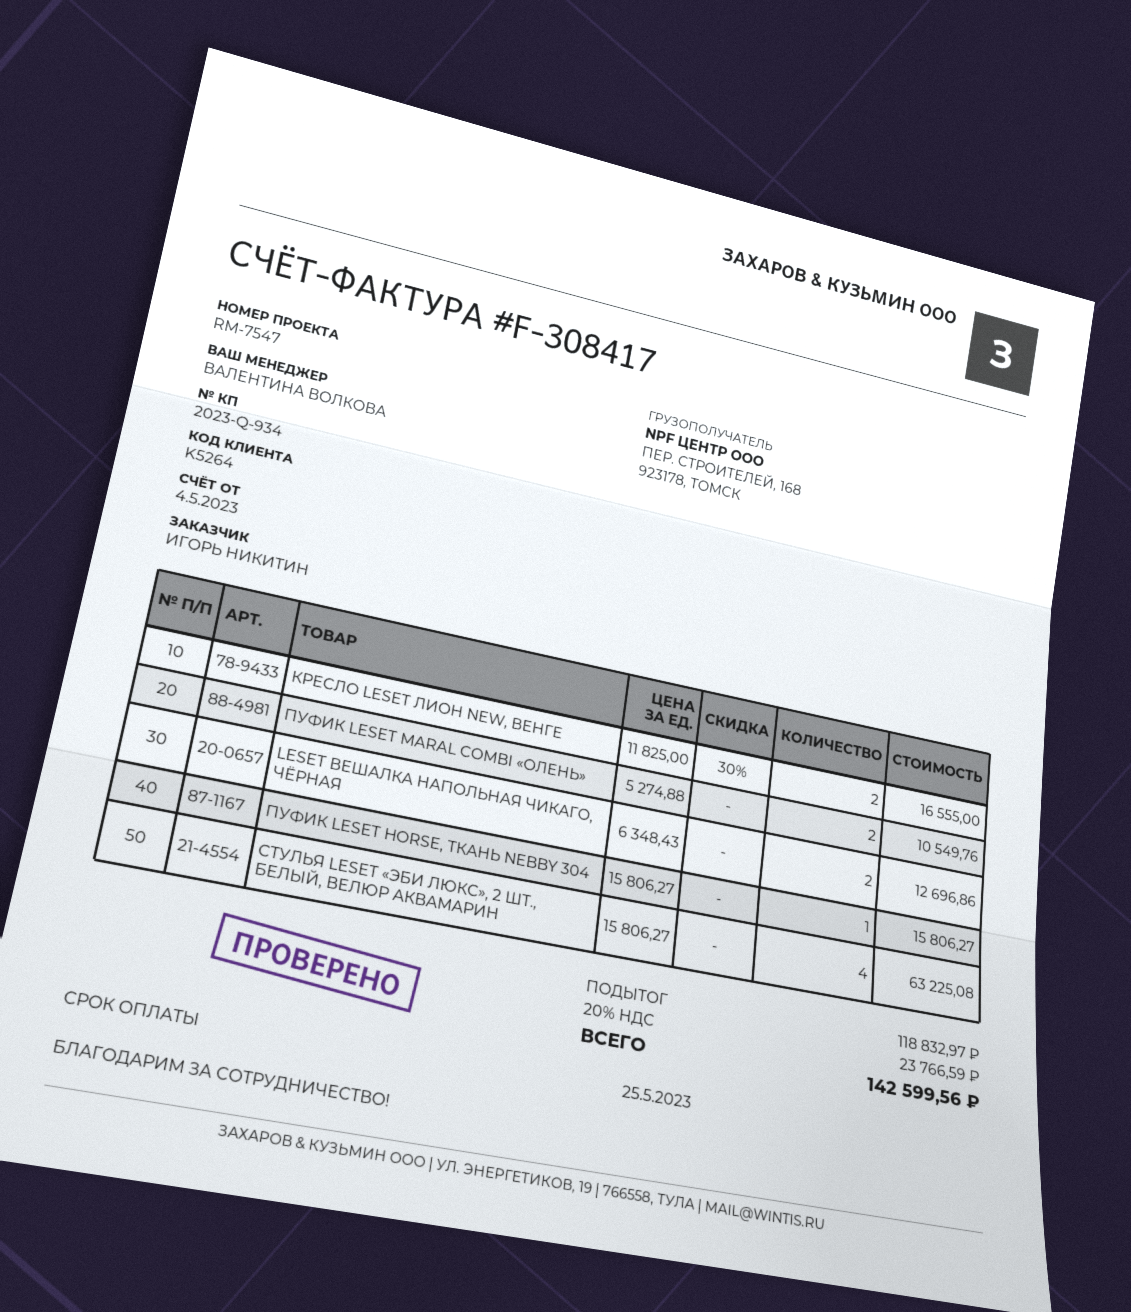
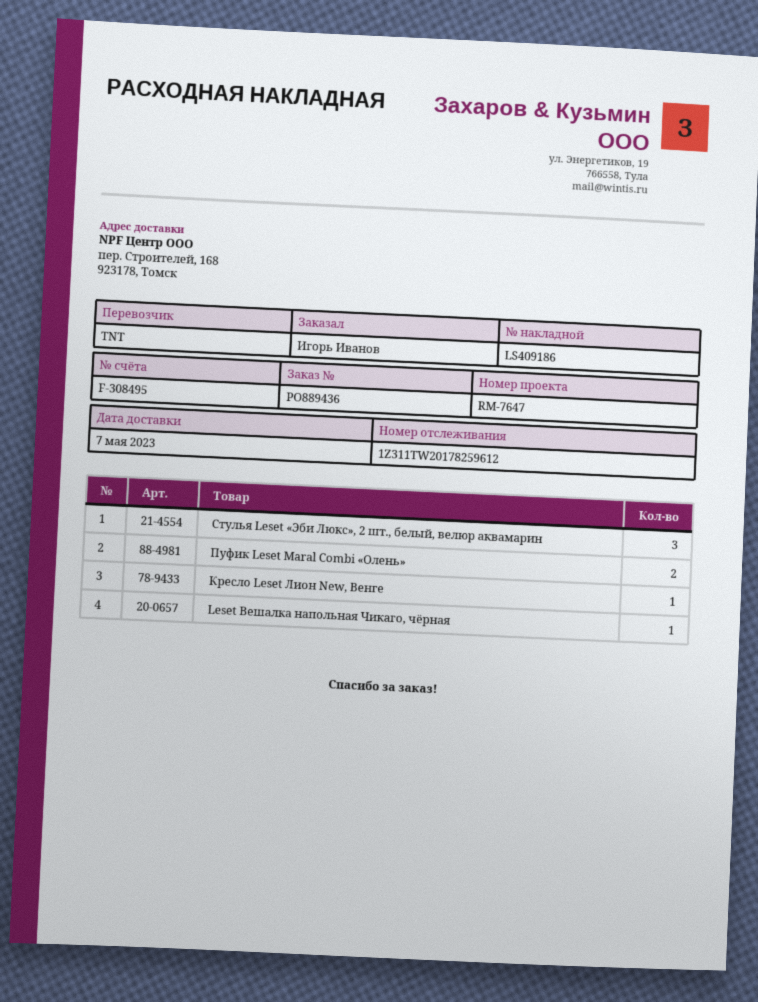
invoice number: F-308417 -> F-308495
reference: RM-7547 -> RM-7647
ordered by: ИГОРЬ НИКИТИН -> Игорь Иванов
КРЕСЛО LESET ЛИОН NEW, ВЕНГЕ: 2 -> 1
LESET ВЕШАЛКА НАПОЛЬНАЯ ЧИКАГО, ЧЁРНАЯ: 2 -> 1
ПУФИК LESET HORSE, ТКАНЬ NEBBY 304: 1 -> none
СТУЛЬЯ LESET «ЭБИ ЛЮКС», 2 ШТ., БЕЛЫЙ, ВЕЛЮР АКВАМАРИН: 4 -> 3

